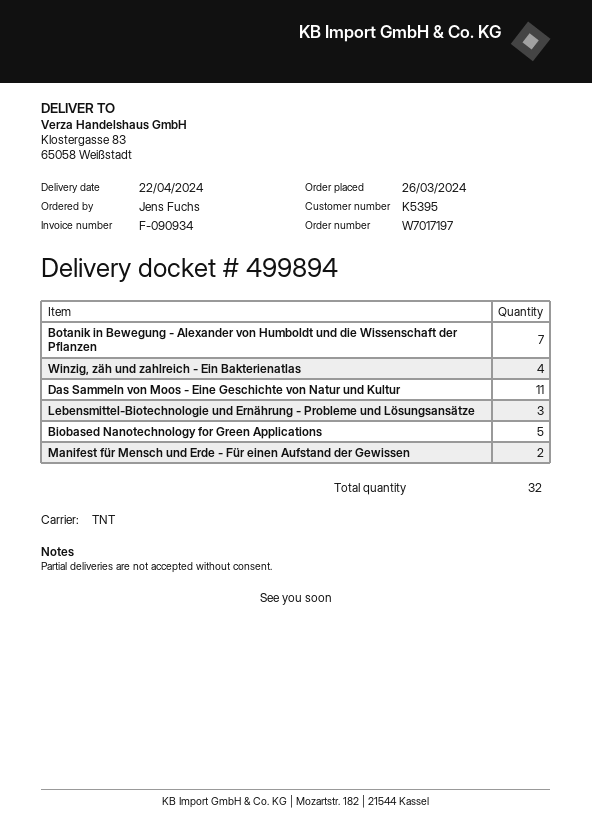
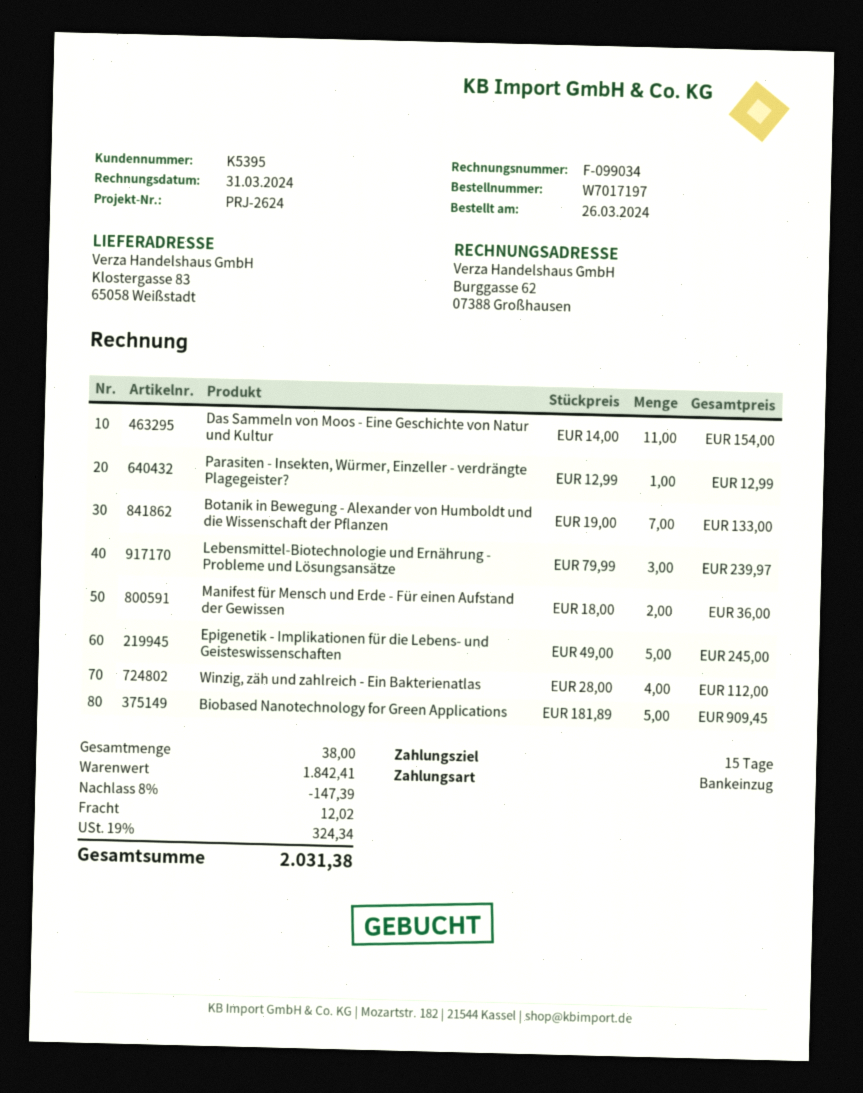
invoice number: F-090934 -> F-099034
Parasiten - Insekten, Würmer, Einzeller - verdrängte Plagegeister?: none -> 1
Epigenetik - Implikationen für die Lebens- und Geisteswissenschaften: none -> 5
total quantity: 32 -> 38

